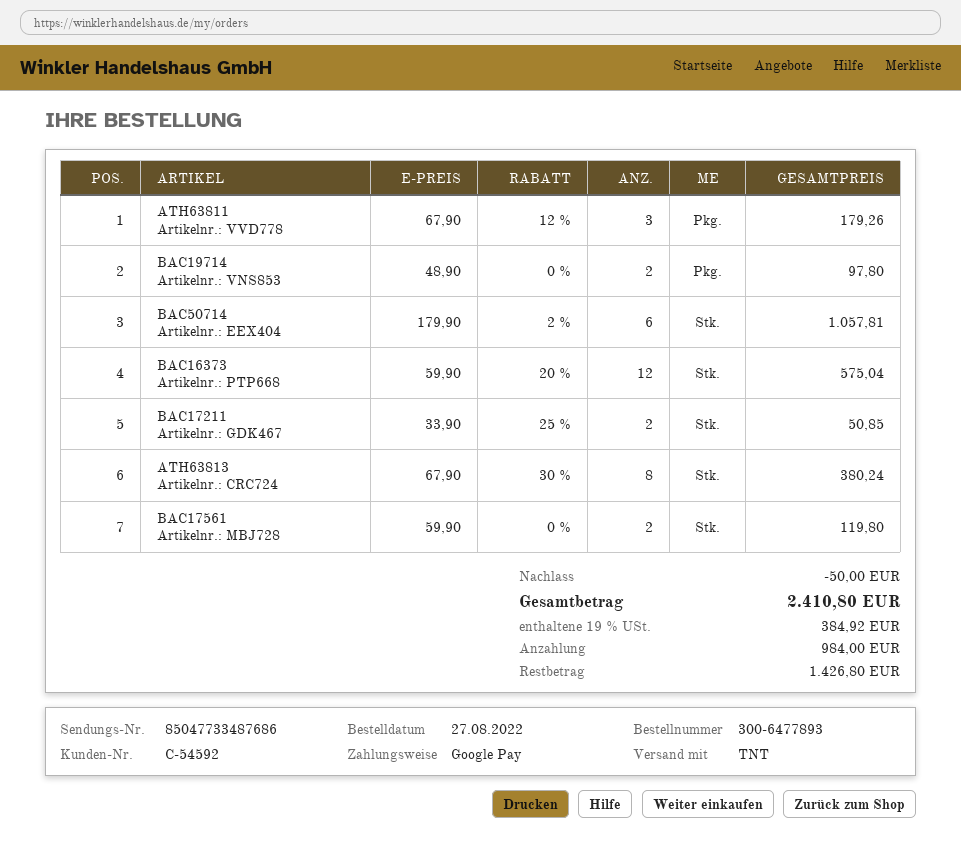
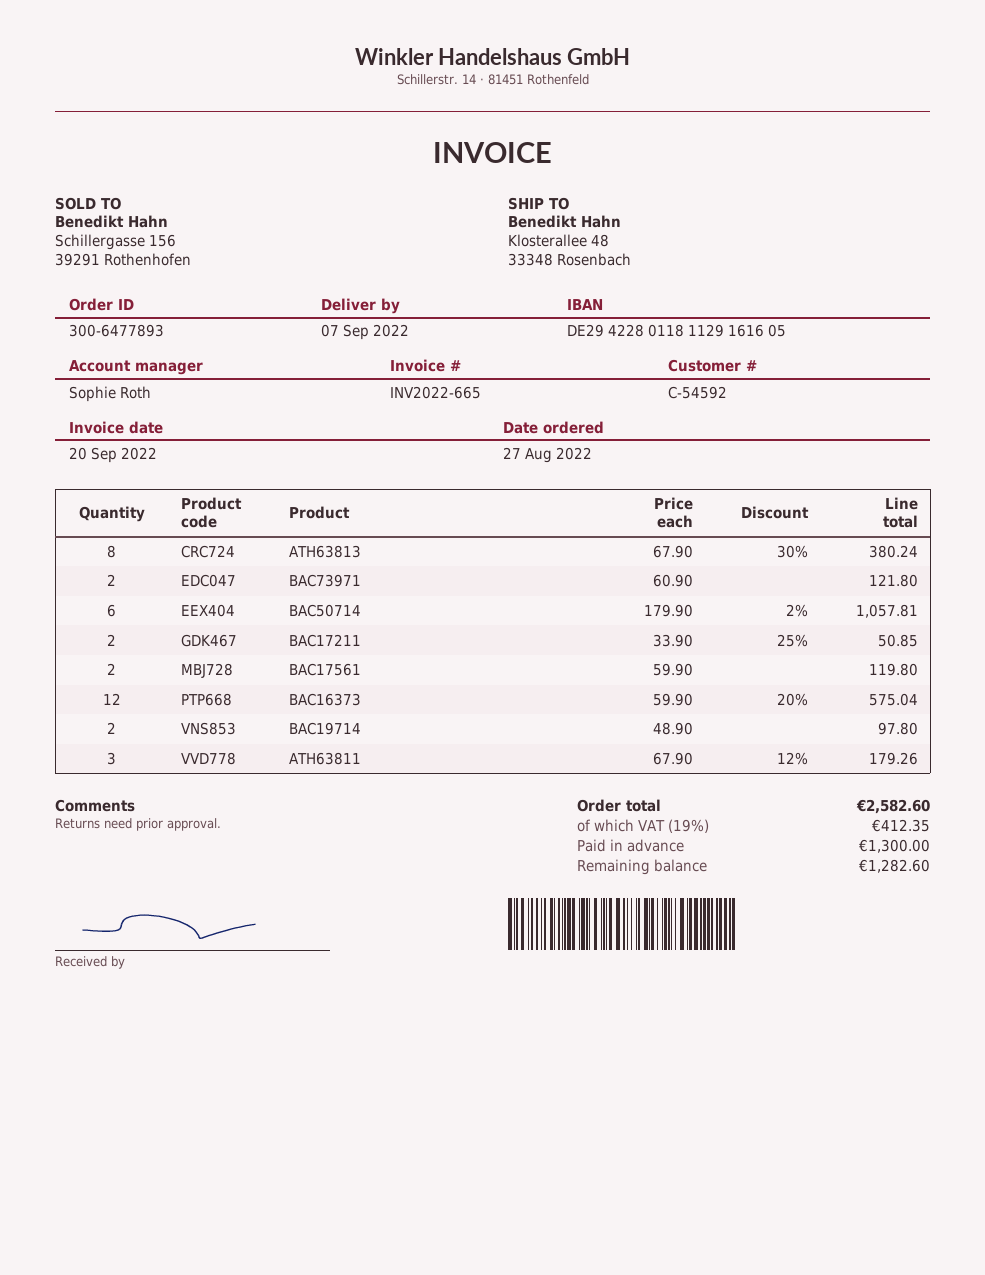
BAC73971: none -> 2 x 60.90 = 121.80
discount: 50.00 -> none
tax: 19% = 384.92 -> 19% = 412.35
total: 2410.80 -> 2582.60
deposit: 984.00 -> 1300.00
balance: 1426.80 -> 1282.60

